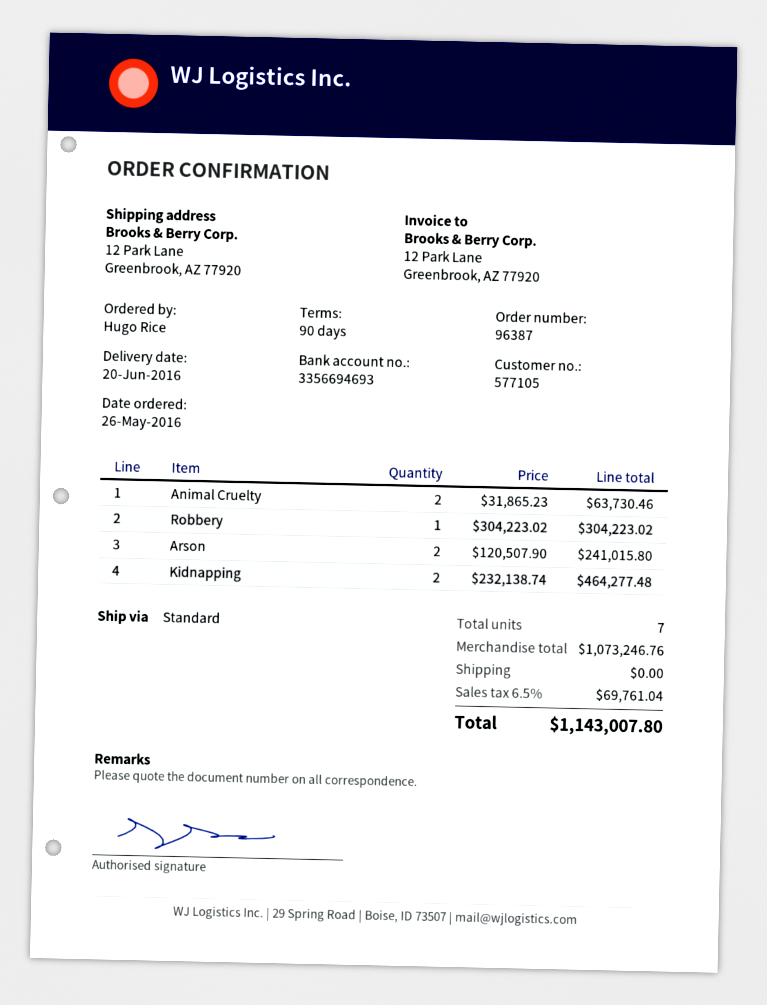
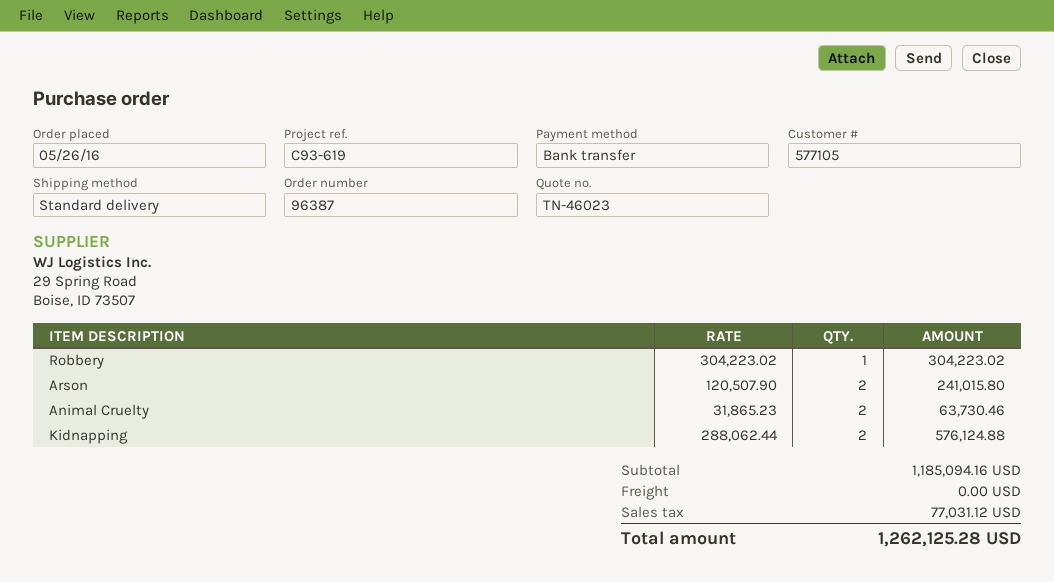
Kidnapping: 2 x 232138.74 = 464277.48 -> 2 x 288062.44 = 576124.88
subtotal: 1073246.76 -> 1185094.16
tax: 69761.04 -> 77031.12
total: 1143007.80 -> 1262125.28

